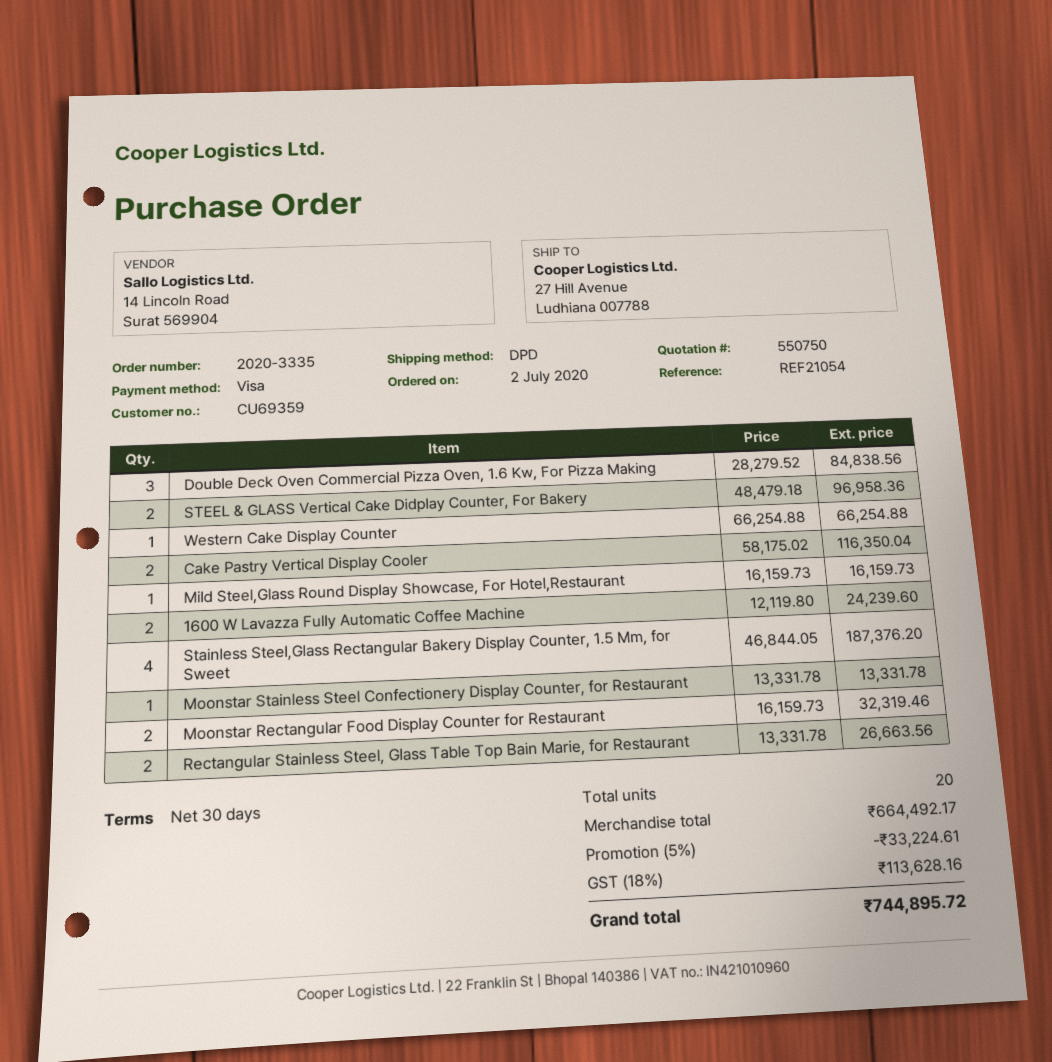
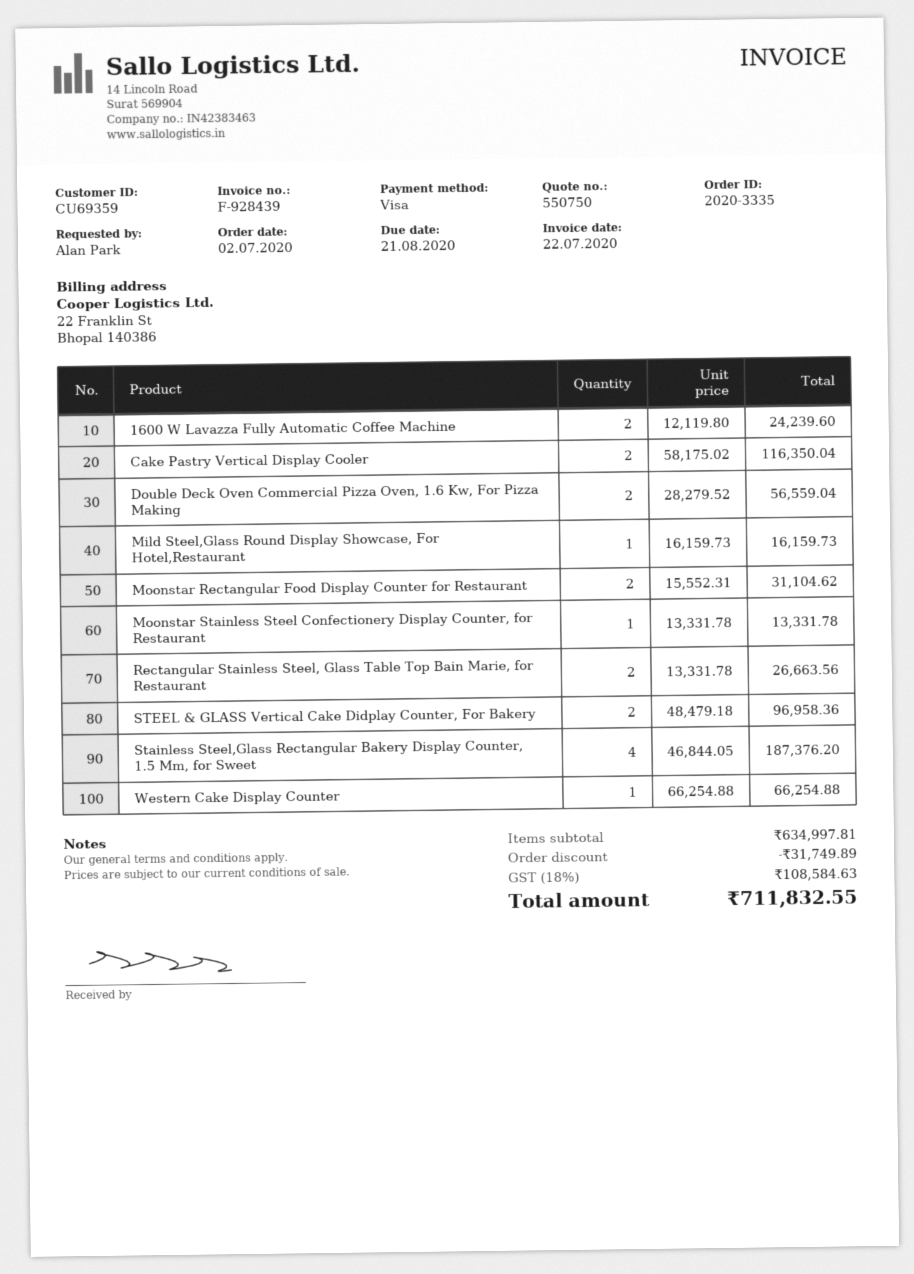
Double Deck Oven Commercial Pizza Oven, 1.6 Kw, For Pizza Making: 3 x 28279.52 = 84838.56 -> 2 x 28279.52 = 56559.04
Moonstar Rectangular Food Display Counter for Restaurant: 2 x 16159.73 = 32319.46 -> 2 x 15552.31 = 31104.62
subtotal: 664492.17 -> 634997.81
discount: 33224.61 -> 31749.89
tax: 18% = 113628.16 -> 18% = 108584.63
total: 744895.72 -> 711832.55

